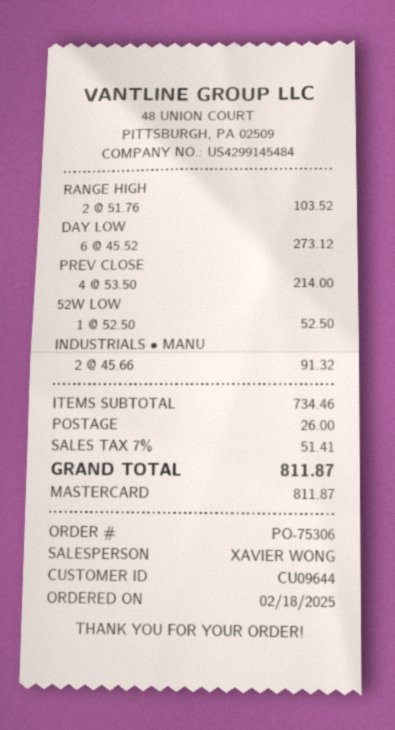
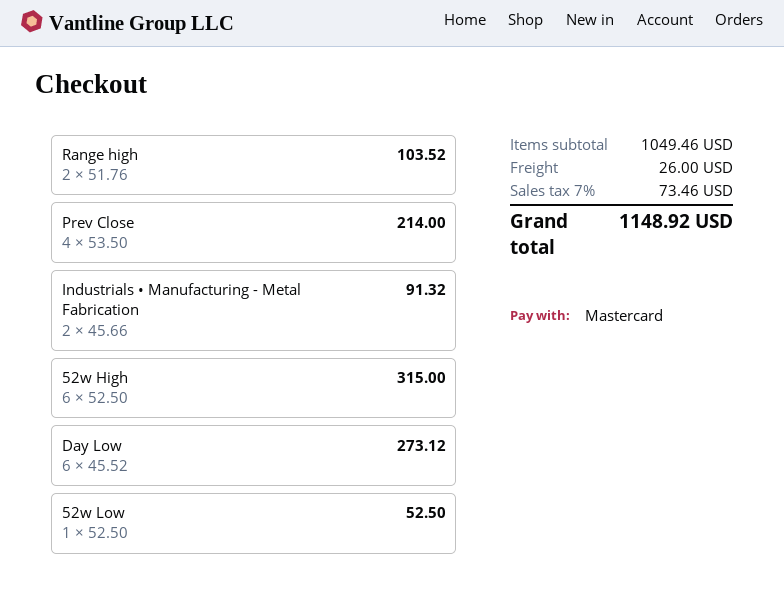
52w High: none -> 6 x 52.50 = 315.00
subtotal: 734.46 -> 1049.46
tax: 7% = 51.41 -> 7% = 73.46
total: 811.87 -> 1148.92

